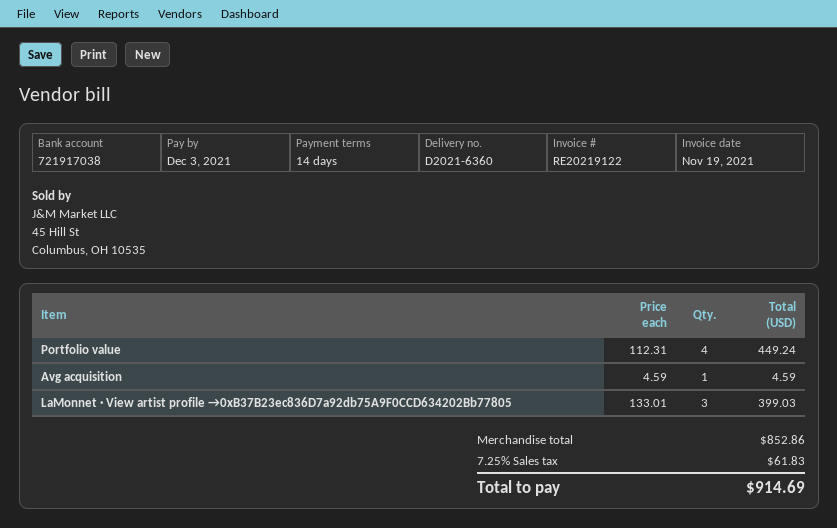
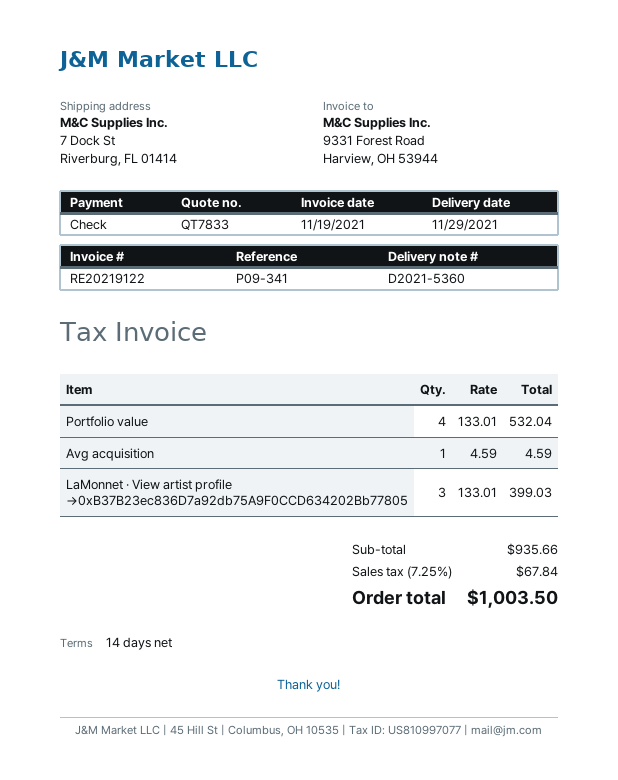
delivery note number: D2021-6360 -> D2021-5360
Portfolio value: 4 x 112.31 = 449.24 -> 4 x 133.01 = 532.04
subtotal: 852.86 -> 935.66
tax: 7.25% = 61.83 -> 7.25% = 67.84
total: 914.69 -> 1003.50

